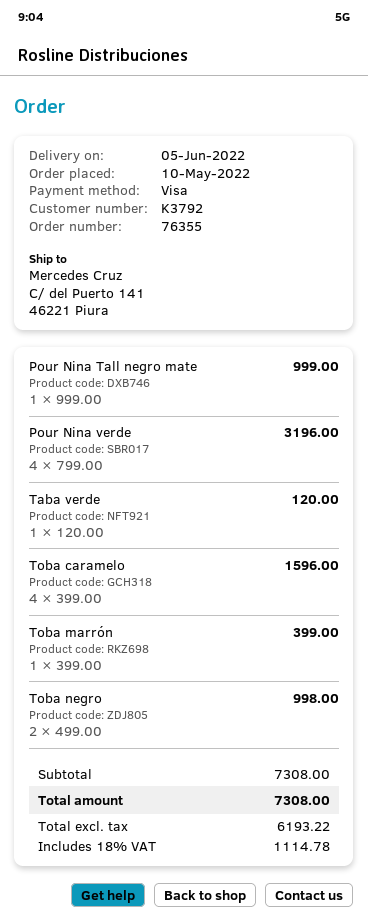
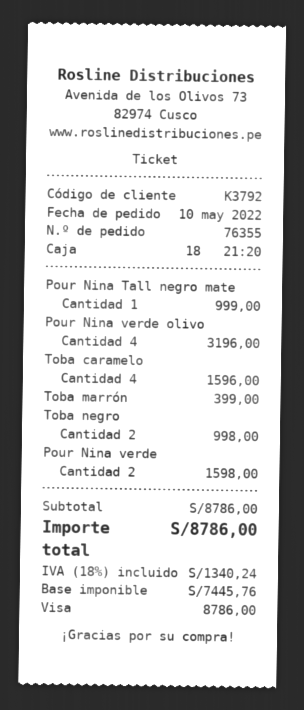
Pour Nina verde: 4 for 3196.00 -> 2 for 1598.00
Taba verde: 1 for 120.00 -> none
Pour Nina verde olivo: none -> 4 for 3196.00
subtotal: 7308.00 -> 8786.00
net: 6193.22 -> 7445.76
tax: 18% = 1114.78 -> 18% = 1340.24
total: 7308.00 -> 8786.00

